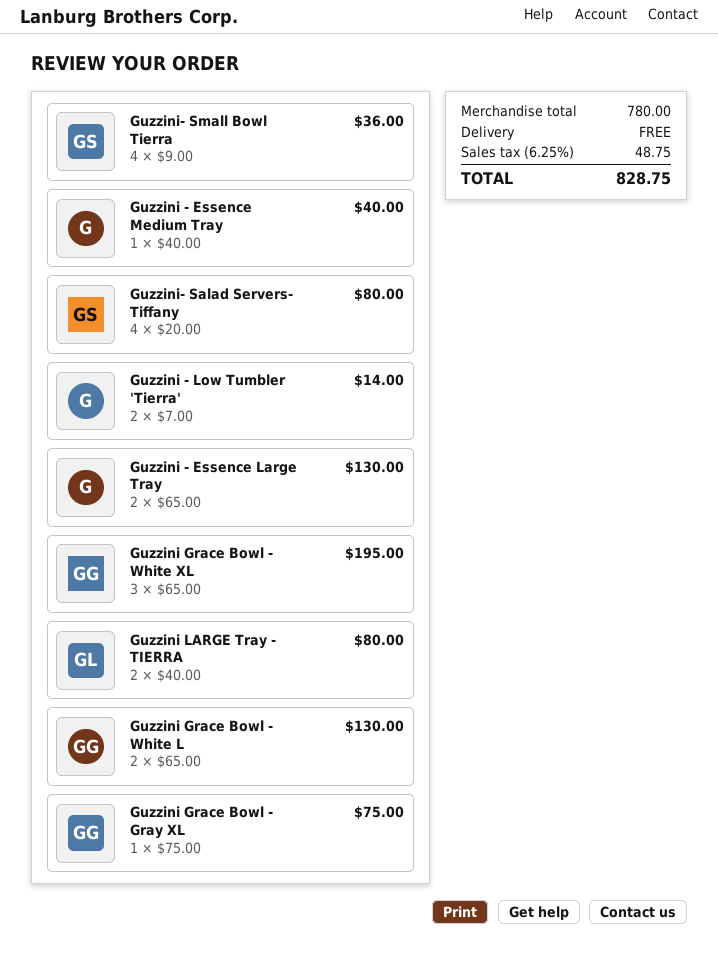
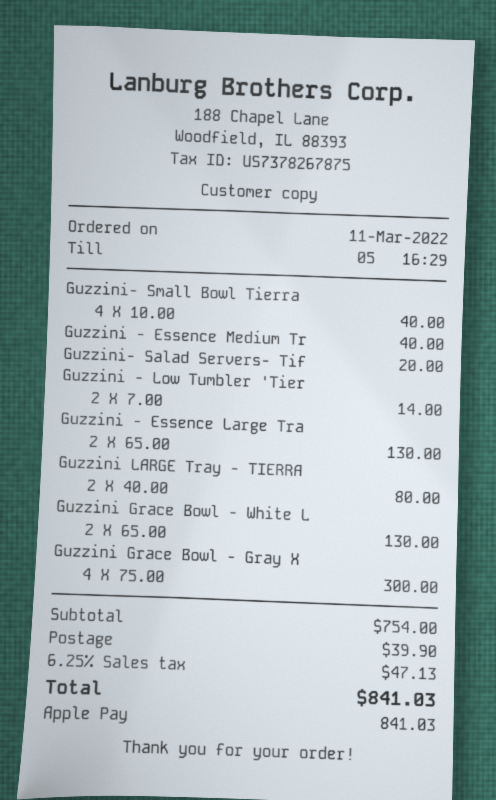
Guzzini- Small Bowl Tierra: 4 x 9.00 = 36.00 -> 4 x 10.00 = 40.00
Guzzini- Salad Servers- Tiffany: 4 x 20.00 = 80.00 -> 1 x 20.00 = 20.00
Guzzini Grace Bowl - White XL: 3 x 65.00 = 195.00 -> none
Guzzini Grace Bowl - Gray XL: 1 x 75.00 = 75.00 -> 4 x 75.00 = 300.00
subtotal: 780.00 -> 754.00
shipping: 0.00 -> 39.90
tax: 6.25% = 48.75 -> 6.25% = 47.13
total: 828.75 -> 841.03

